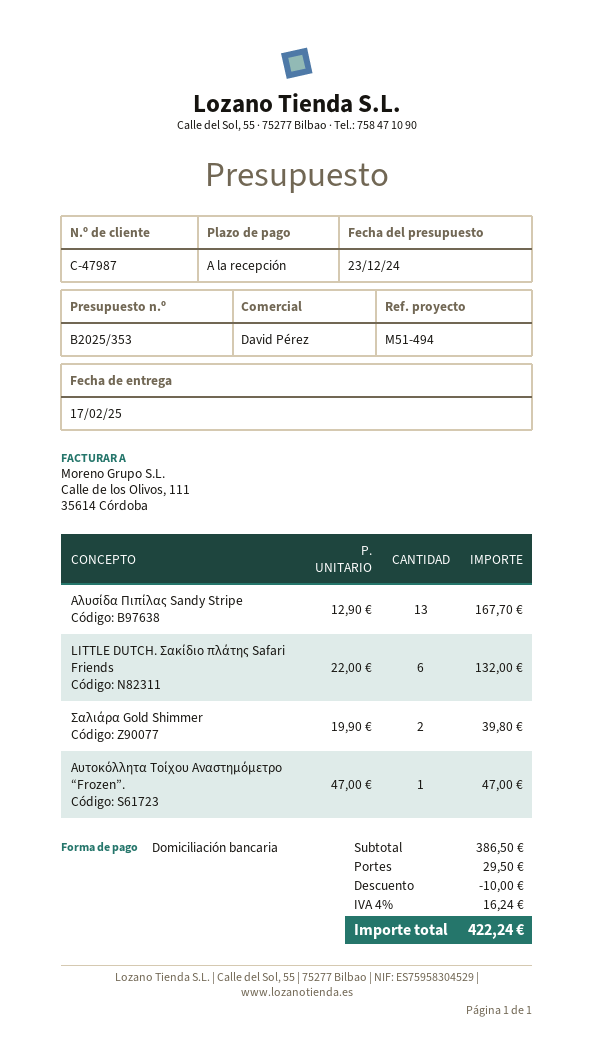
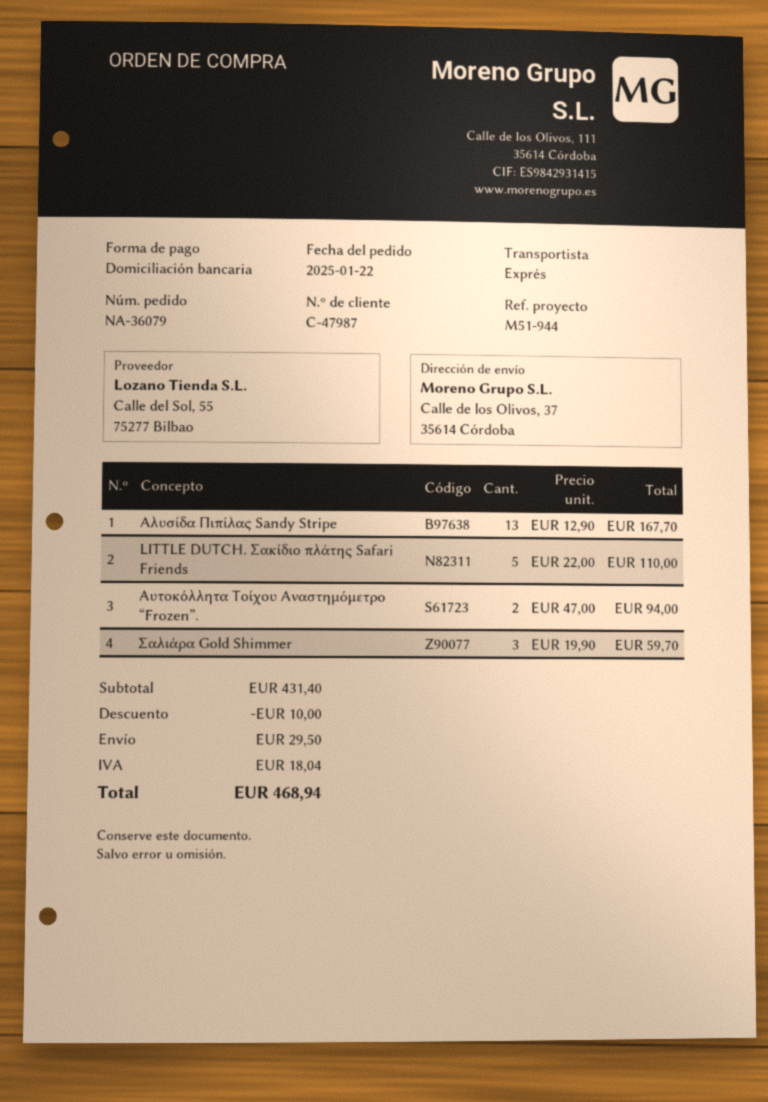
reference: M51-494 -> M51-944
LITTLE DUTCH. Σακίδιο πλάτης Safari Friends: 6 x 22.00 = 132.00 -> 5 x 22.00 = 110.00
Σαλιάρα Gold Shimmer: 2 x 19.90 = 39.80 -> 3 x 19.90 = 59.70
Αυτοκόλλητα Τοίχου Αναστημόμετρο “Frozen”.: 1 x 47.00 = 47.00 -> 2 x 47.00 = 94.00
subtotal: 386.50 -> 431.40
tax: 16.24 -> 18.04
total: 422.24 -> 468.94

